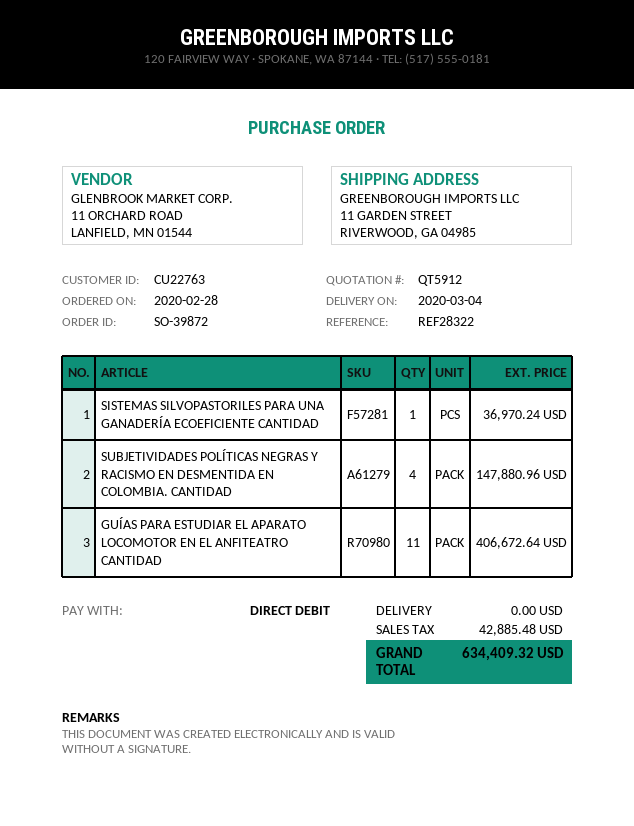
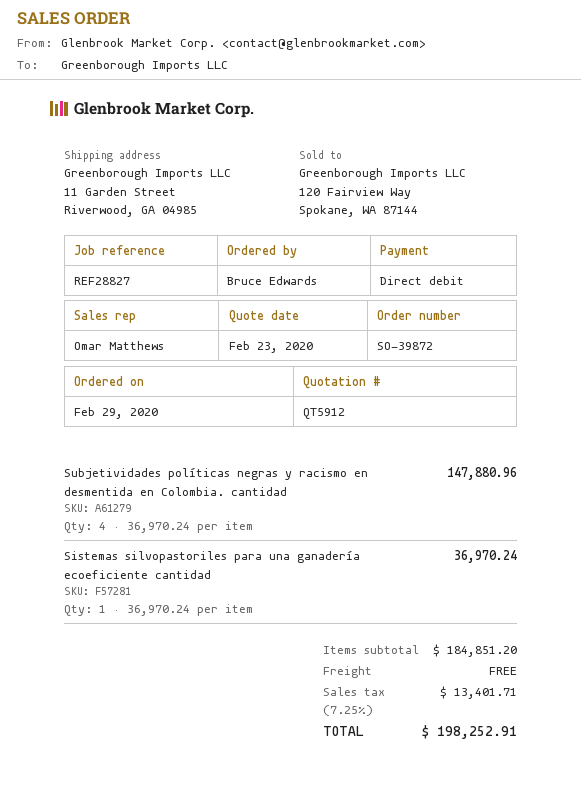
order date: 2020-02-28 -> 2020-02-29
reference: REF28322 -> REF28827
GUÍAS PARA ESTUDIAR EL APARATO LOCOMOTOR EN EL ANFITEATRO CANTIDAD: 11 for 406672.64 -> none
tax: 42885.48 -> 13401.71
total: 634409.32 -> 198252.91

